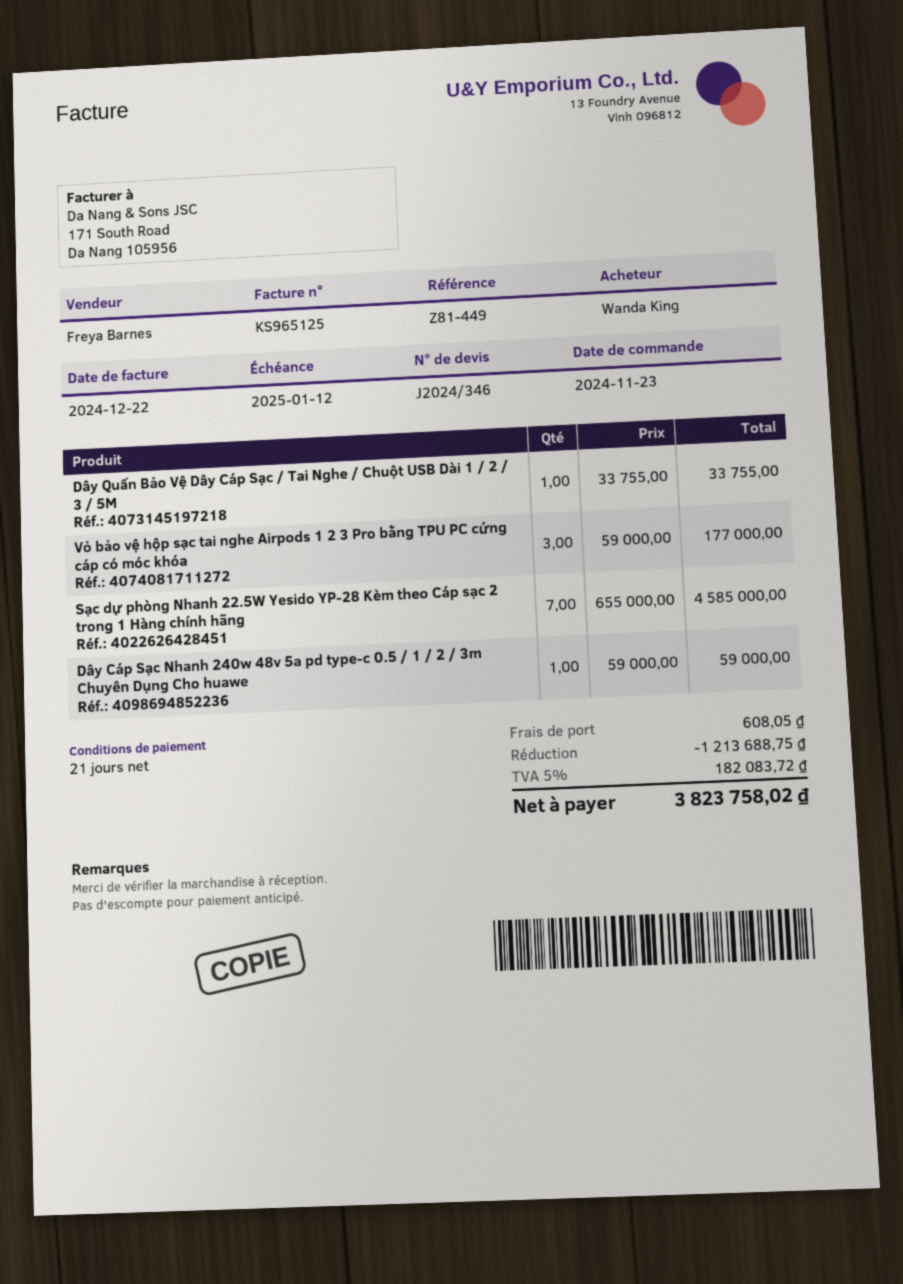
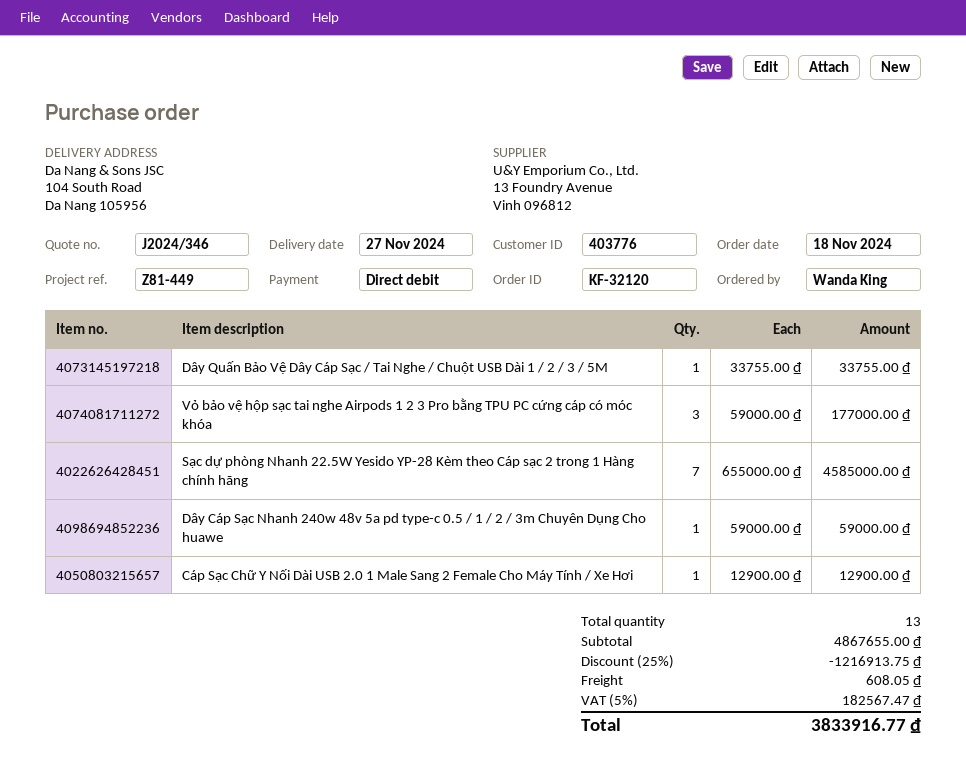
order date: 2024-11-23 -> 2024-11-18
Cáp Sạc Chữ Y Nối Dài USB 2.0 1 Male Sang 2 Female Cho Máy Tính / Xe Hơi: none -> 1 x 12900.00 = 12900.00
discount: 1213688.75 -> 1216913.75
tax: 5% = 182083.72 -> 5% = 182567.47
total: 3823758.02 -> 3833916.77

